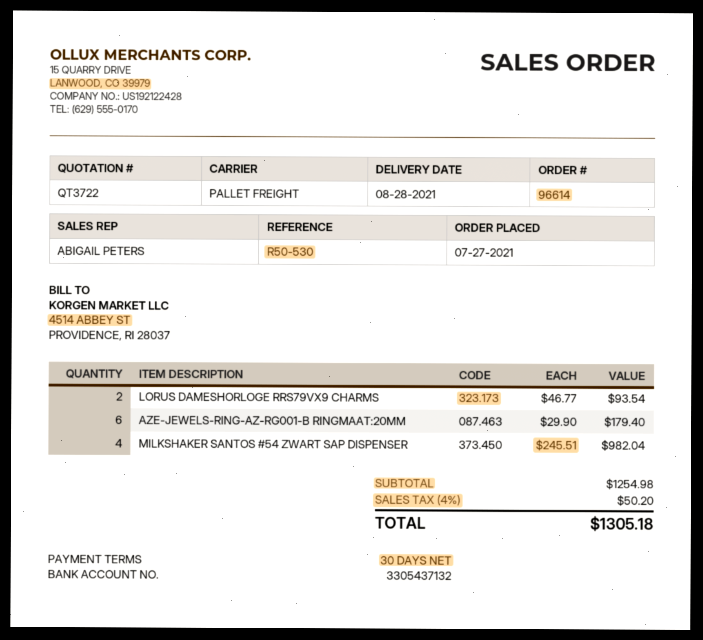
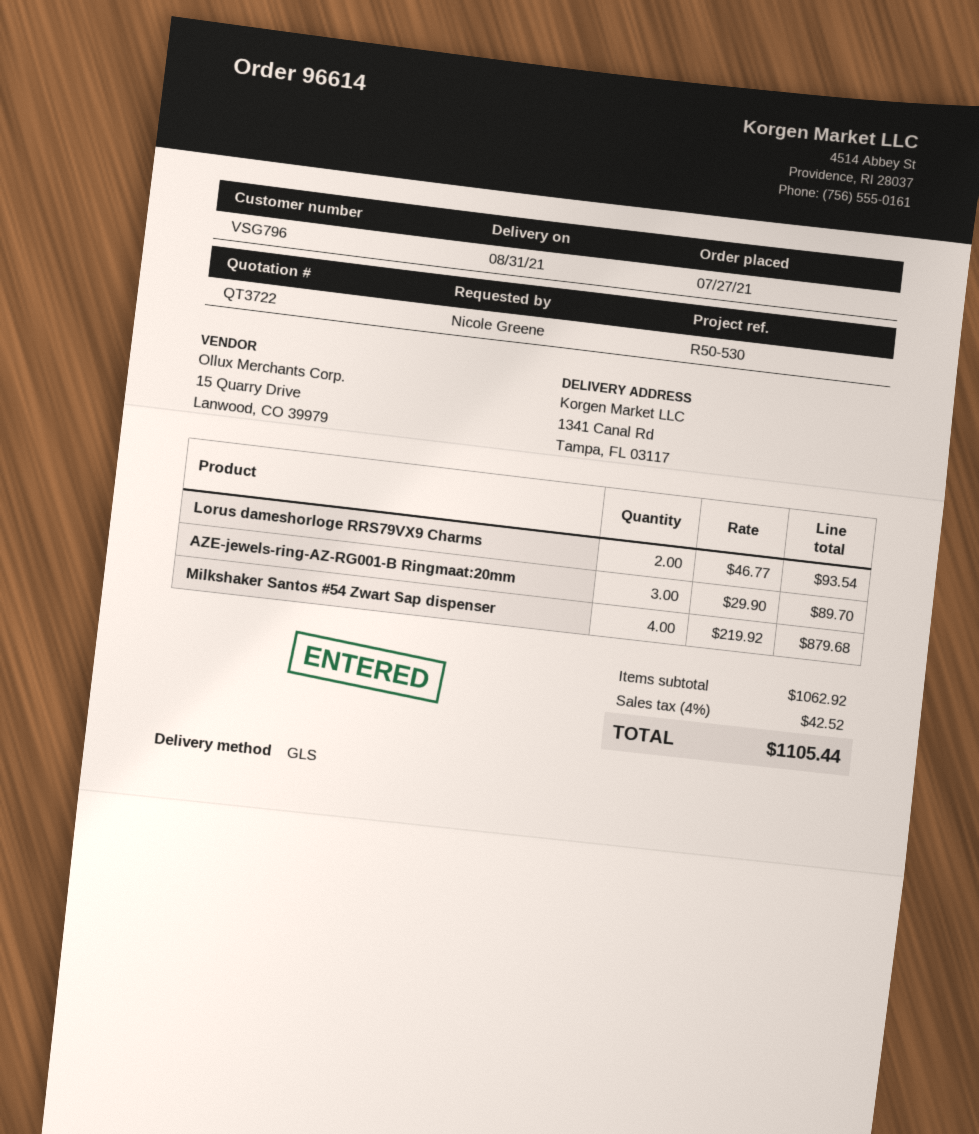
delivery date: 2021-08-28 -> 2021-08-31
shipping method: pallet freight -> GLS
AZE-JEWELS-RING-AZ-RG001-B RINGMAAT:20MM: 6 x 29.90 = 179.40 -> 3 x 29.90 = 89.70
MILKSHAKER SANTOS #54 ZWART SAP DISPENSER: 4 x 245.51 = 982.04 -> 4 x 219.92 = 879.68
subtotal: 1254.98 -> 1062.92
tax: 4% = 50.20 -> 4% = 42.52
total: 1305.18 -> 1105.44

